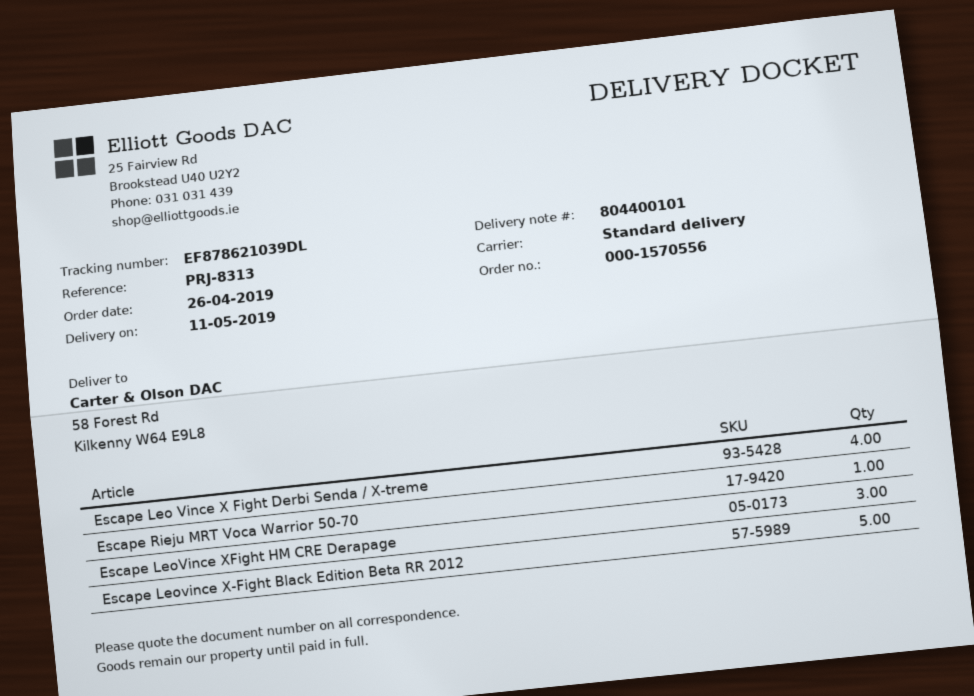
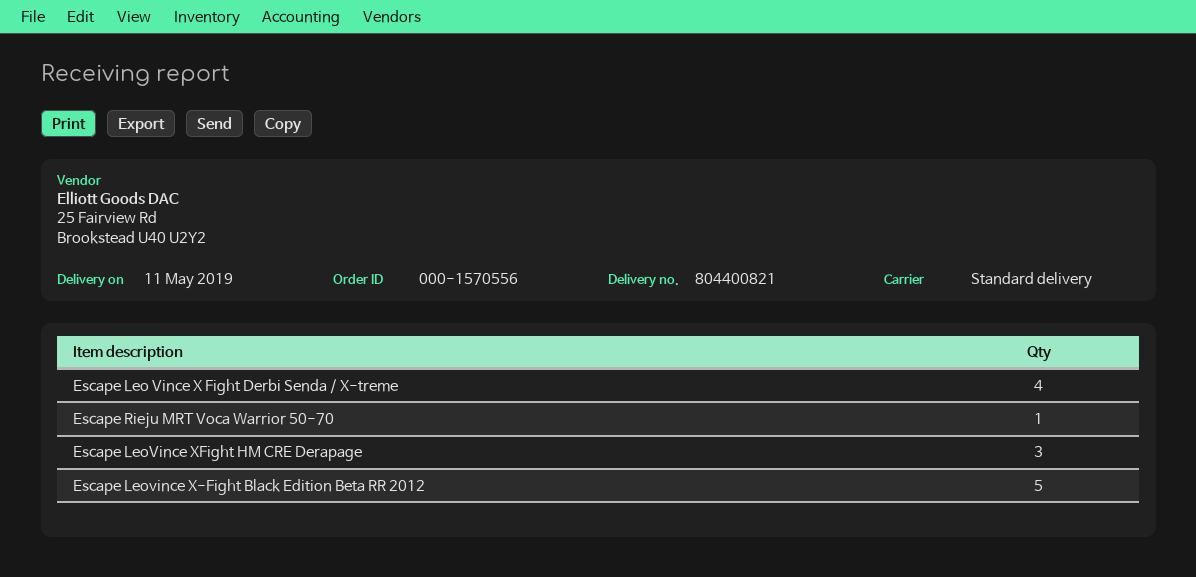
delivery note number: 804400101 -> 804400821

